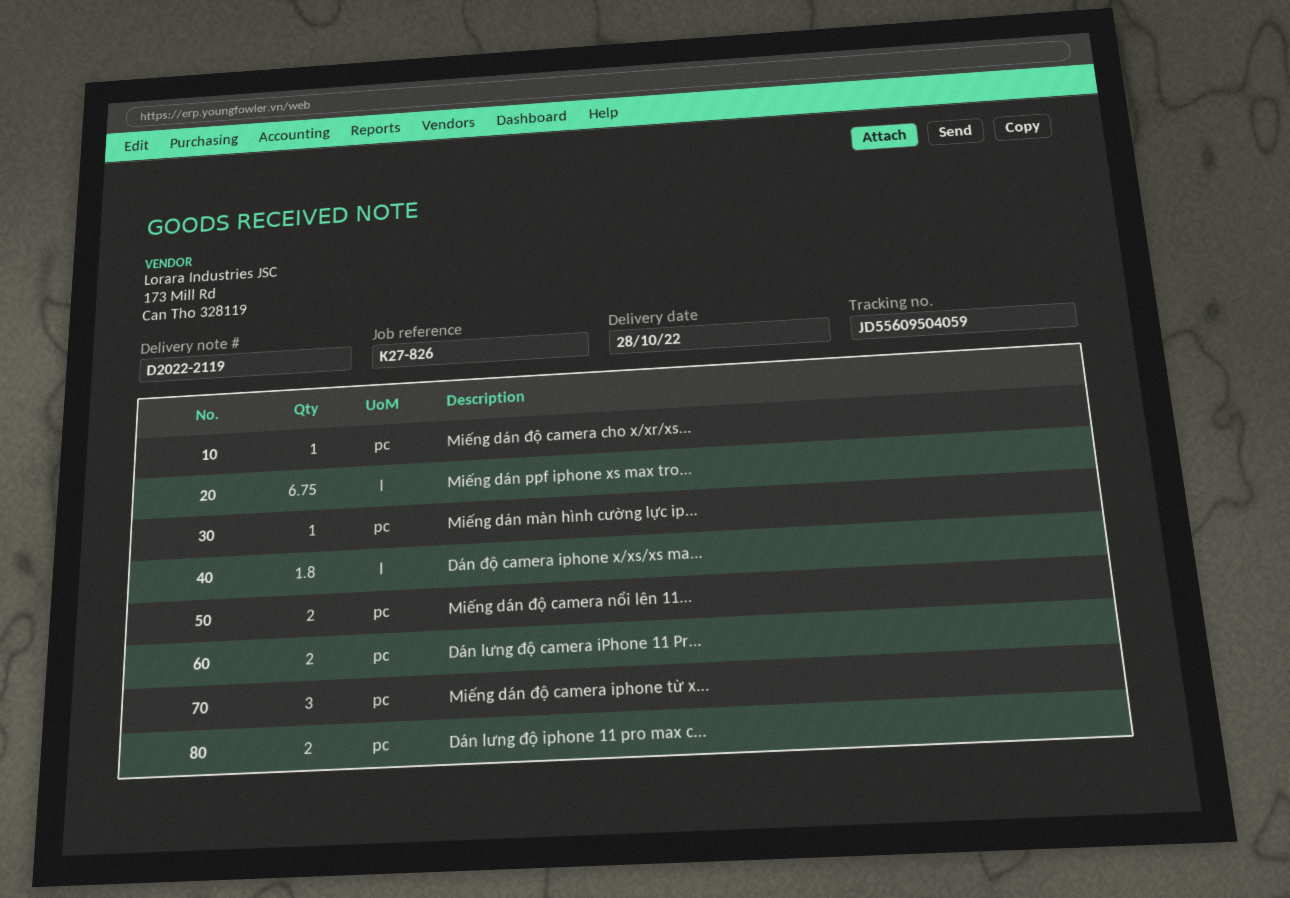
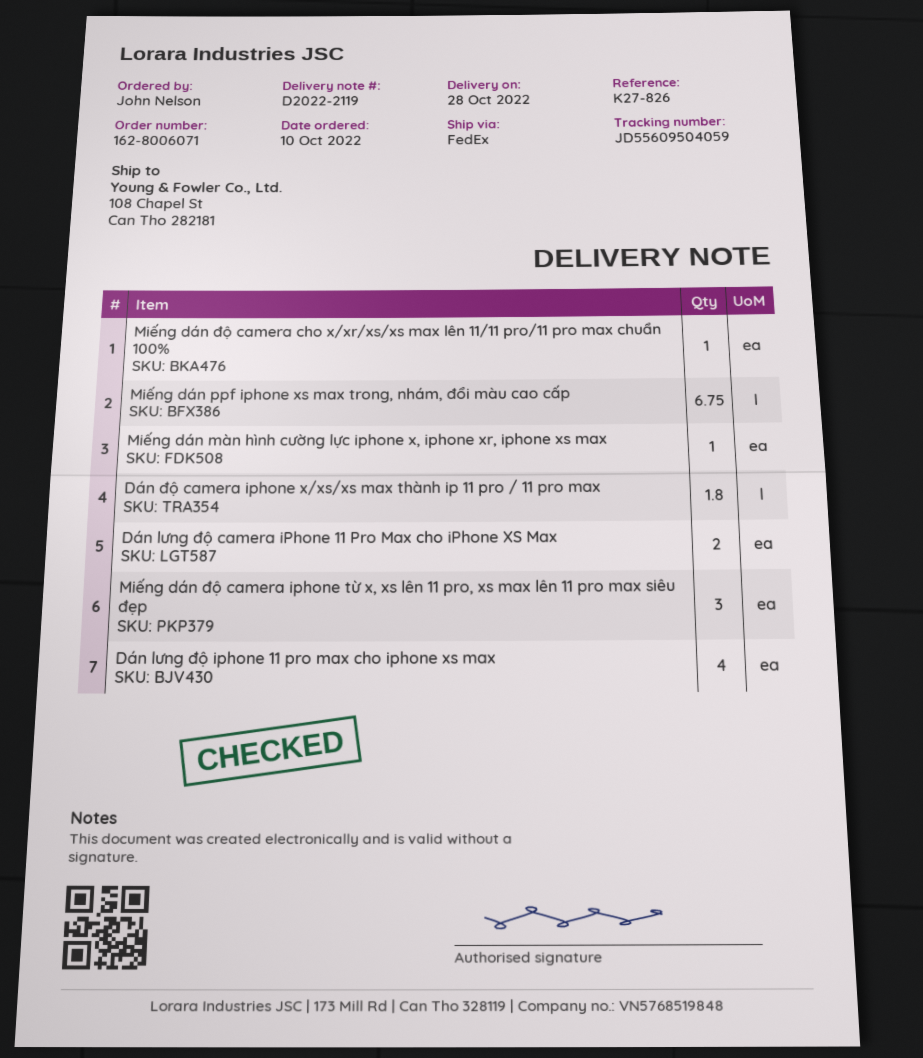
Miếng dán độ camera nổi lên 11...: 2 -> none
Dán lưng độ iphone 11 pro max c...: 2 -> 4

